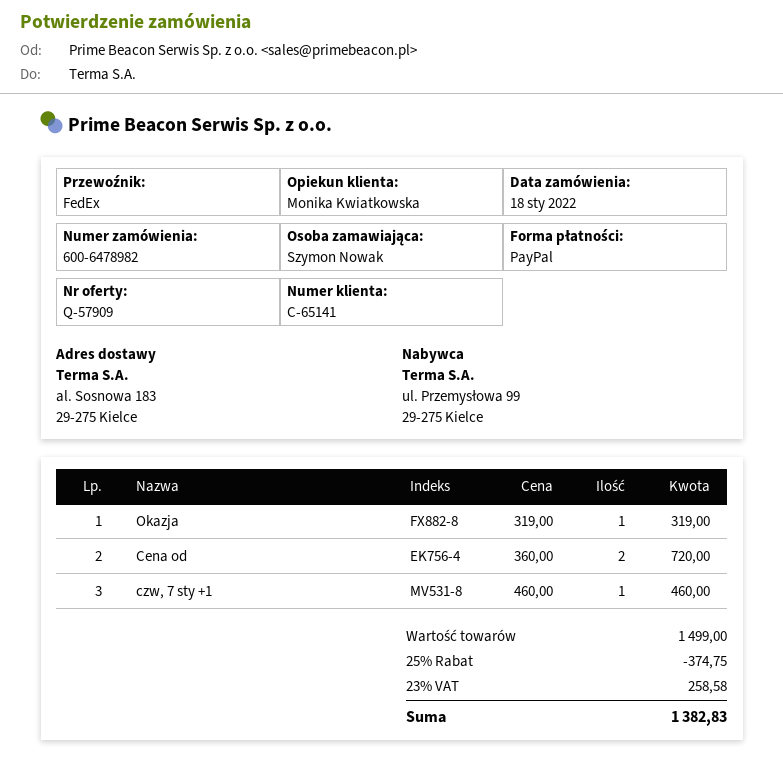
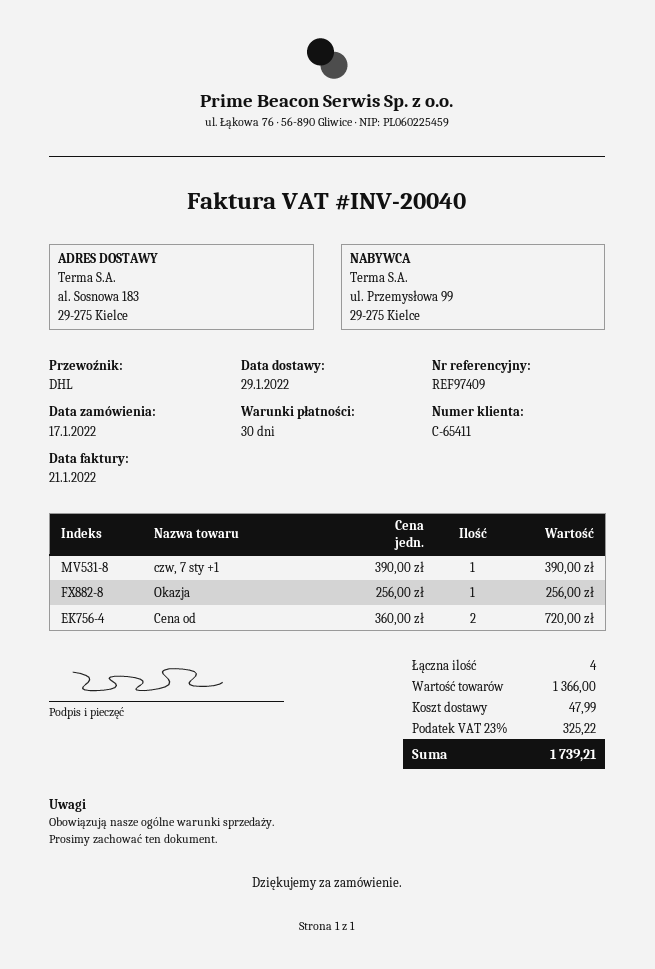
order date: 2022-01-18 -> 2022-01-17
customer number: C-65141 -> C-65411
shipping method: FedEx -> DHL
Okazja: 1 x 319.00 = 319.00 -> 1 x 256.00 = 256.00
czw, 7 sty +1: 1 x 460.00 = 460.00 -> 1 x 390.00 = 390.00
subtotal: 1499.00 -> 1366.00
discount: 25% = 374.75 -> none
shipping: none -> 47.99
tax: 23% = 258.58 -> 23% = 325.22
total: 1382.83 -> 1739.21

